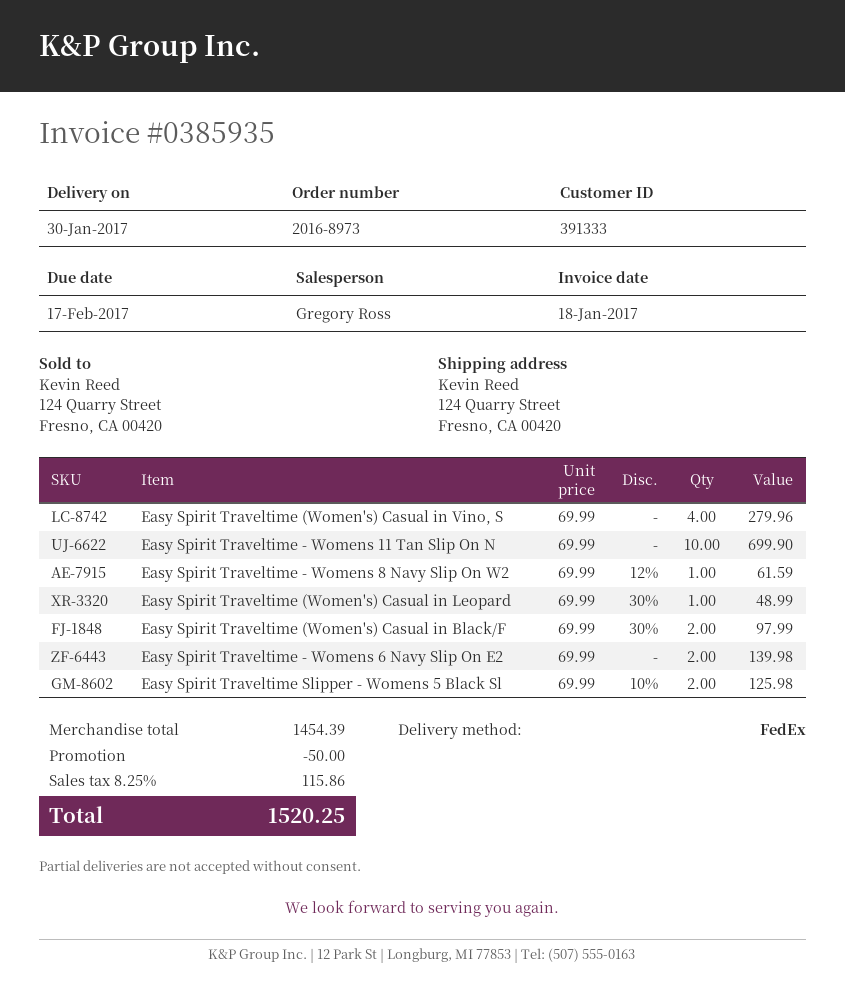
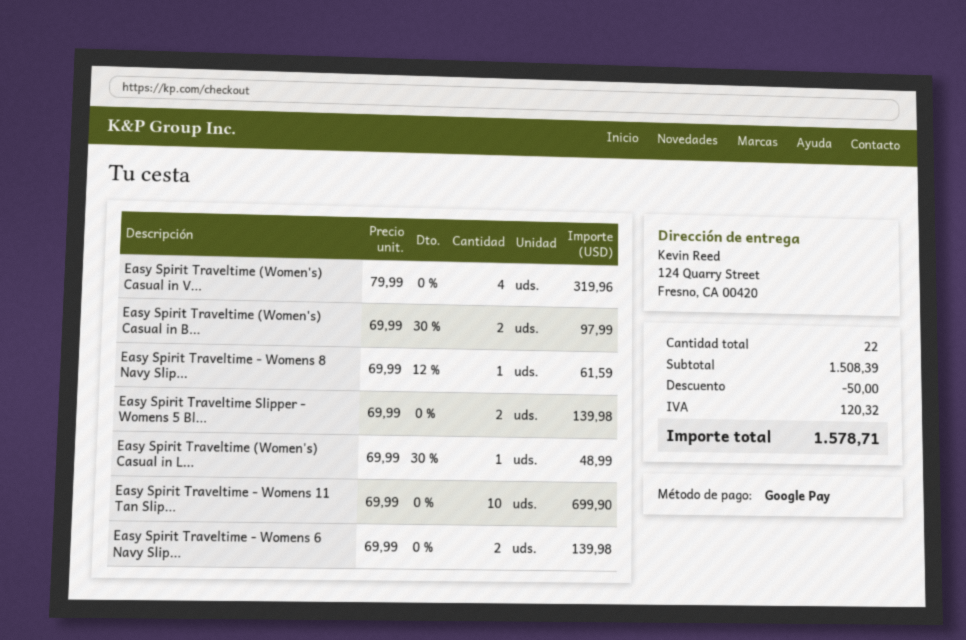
Easy Spirit Traveltime (Women's) Casual in Vino, S: 4 x 69.99 = 279.96 -> 4 x 79.99 = 319.96
Easy Spirit Traveltime Slipper - Womens 5 Black Sl: 2 x 69.99 - 10% = 125.98 -> 2 x 69.99 = 139.98
subtotal: 1454.39 -> 1508.39
tax: 115.86 -> 120.32
total: 1520.25 -> 1578.71

